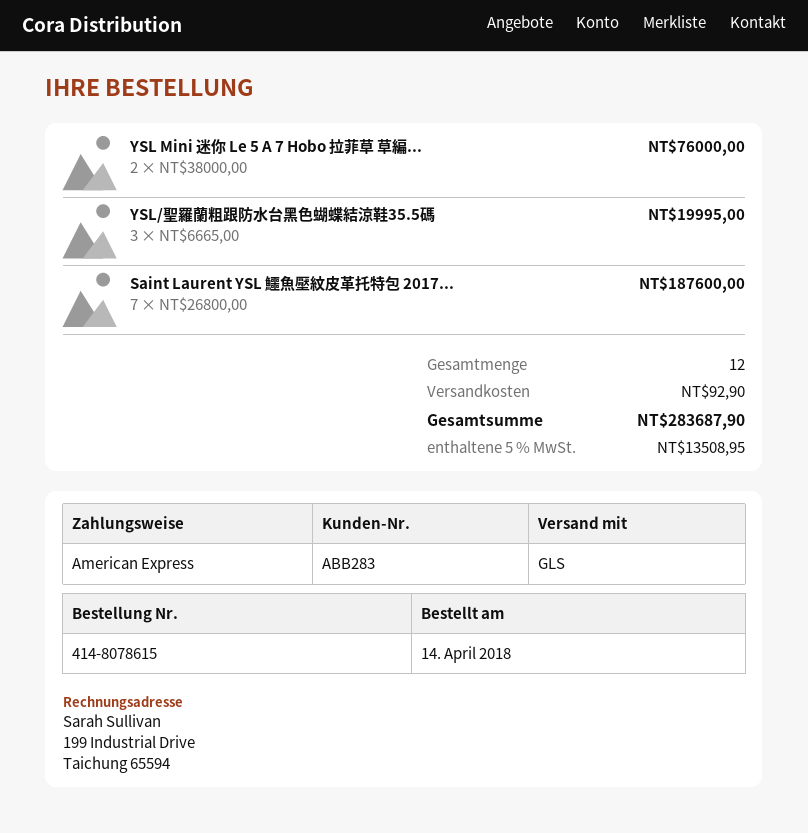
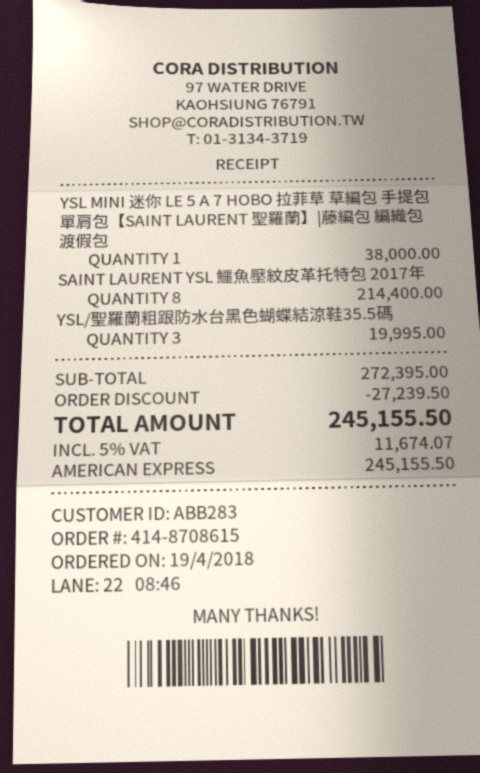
order number: 414-8078615 -> 414-8708615
order date: 2018-04-14 -> 2018-04-19
YSL Mini 迷你 Le 5 A 7 Hobo 拉菲草 草編...: 2 for 76000.00 -> 1 for 38000.00
Saint Laurent YSL 鱷魚壓紋皮革托特包 2017...: 7 for 187600.00 -> 8 for 214400.00
discount: none -> 27239.50
shipping: 92.90 -> none
tax: 5% = 13508.95 -> 5% = 11674.07
total: 283687.90 -> 245155.50

